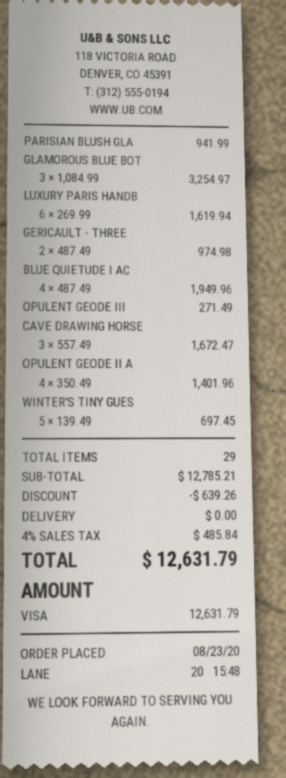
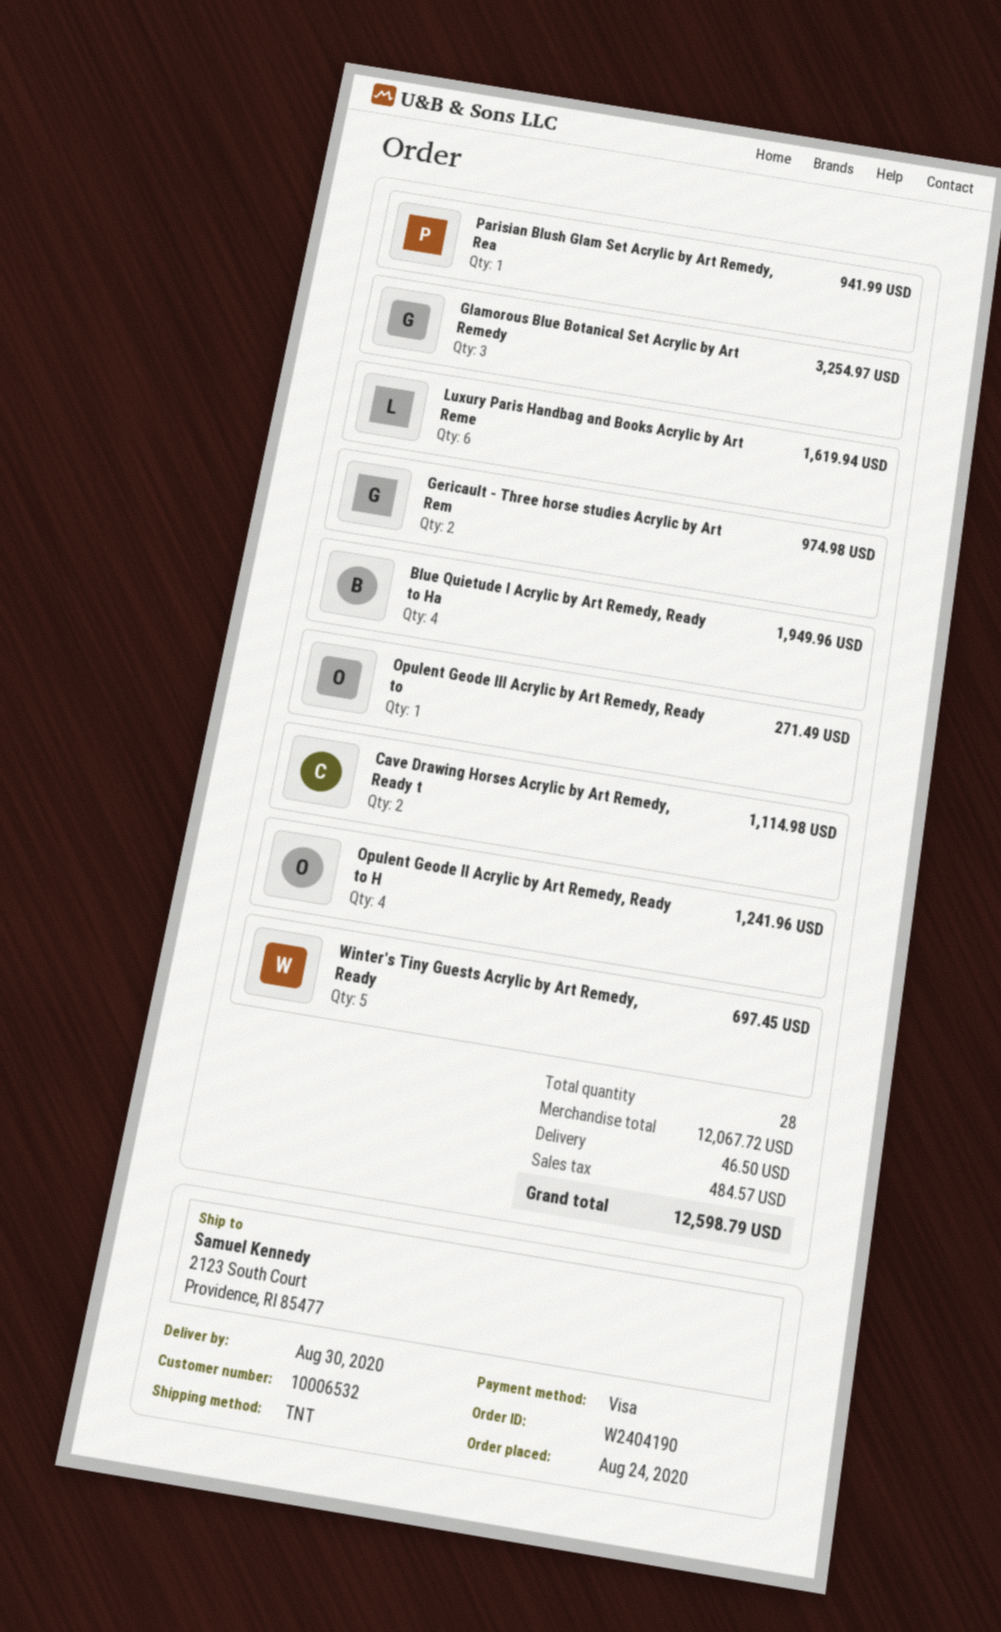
order date: 2020-08-23 -> 2020-08-24
CAVE DRAWING HORSE: 3 for 1672.47 -> 2 for 1114.98
OPULENT GEODE II A: 4 for 1401.96 -> 4 for 1241.96
total quantity: 29 -> 28
subtotal: 12785.21 -> 12067.72
discount: 639.26 -> none
shipping: 0.00 -> 46.50
tax: 485.84 -> 484.57
total: 12631.79 -> 12598.79

